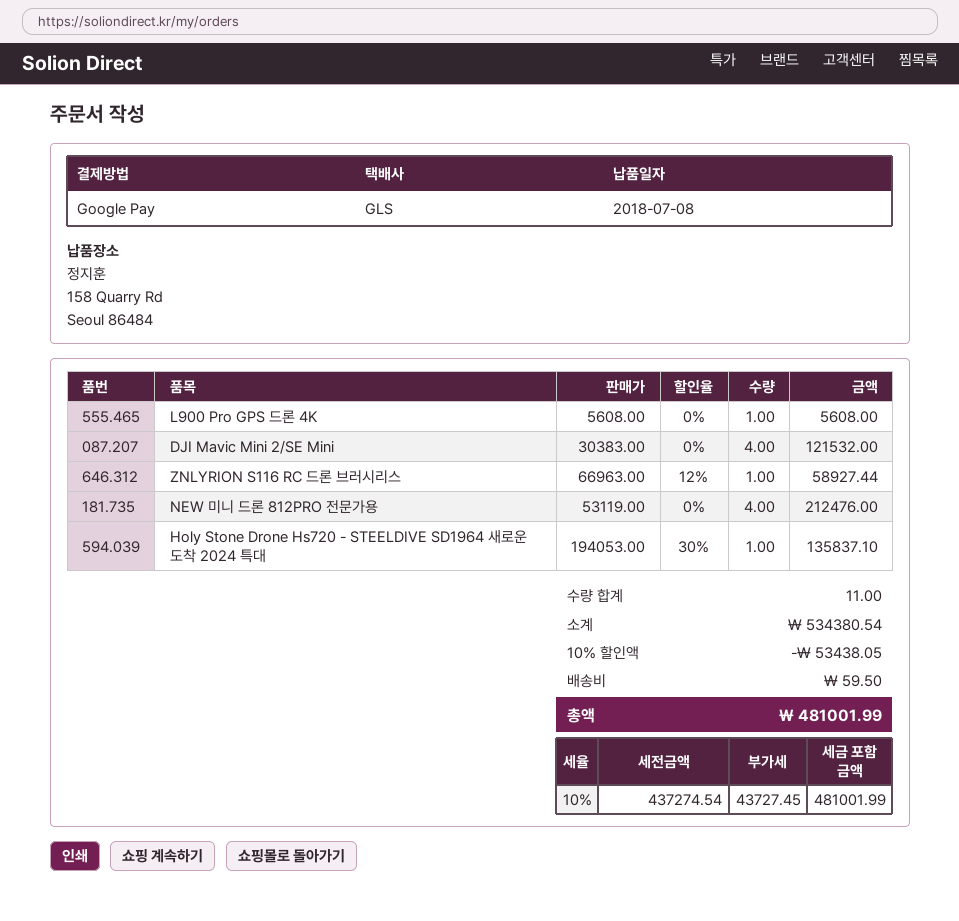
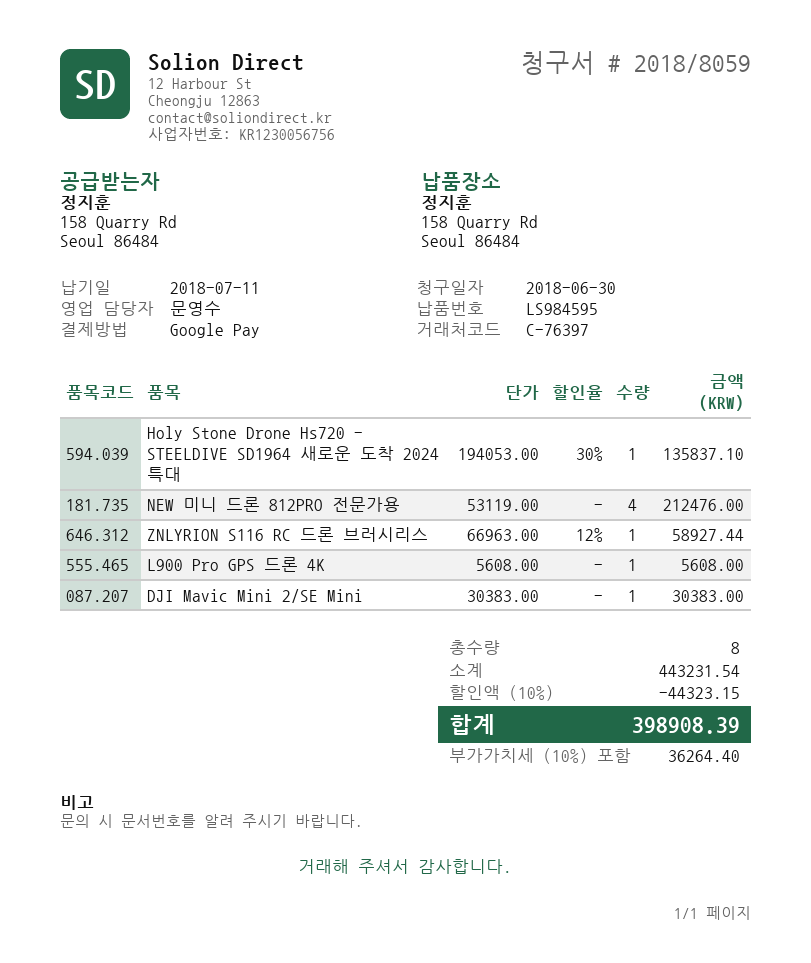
delivery date: 2018-07-08 -> 2018-07-11
DJI Mavic Mini 2/SE Mini: 4 x 30383.00 = 121532.00 -> 1 x 30383.00 = 30383.00
total quantity: 11 -> 8
subtotal: 534380.54 -> 443231.54
discount: 10% = 53438.05 -> 10% = 44323.15
shipping: 59.50 -> none
tax: 10% = 43727.45 -> 10% = 36264.40
total: 481001.99 -> 398908.39

